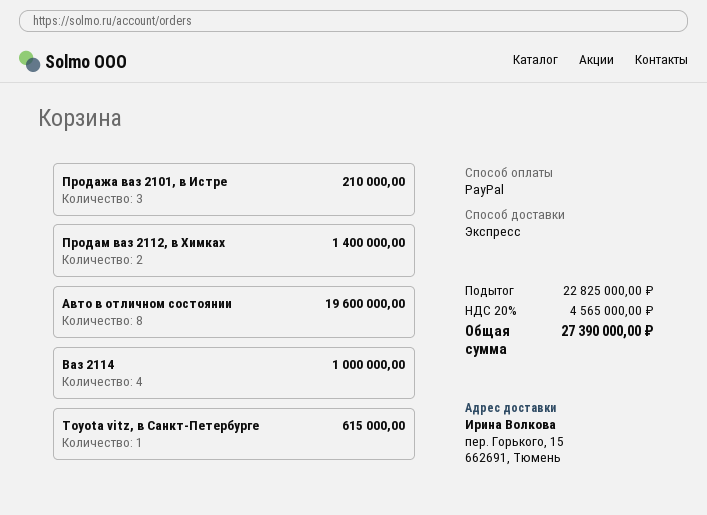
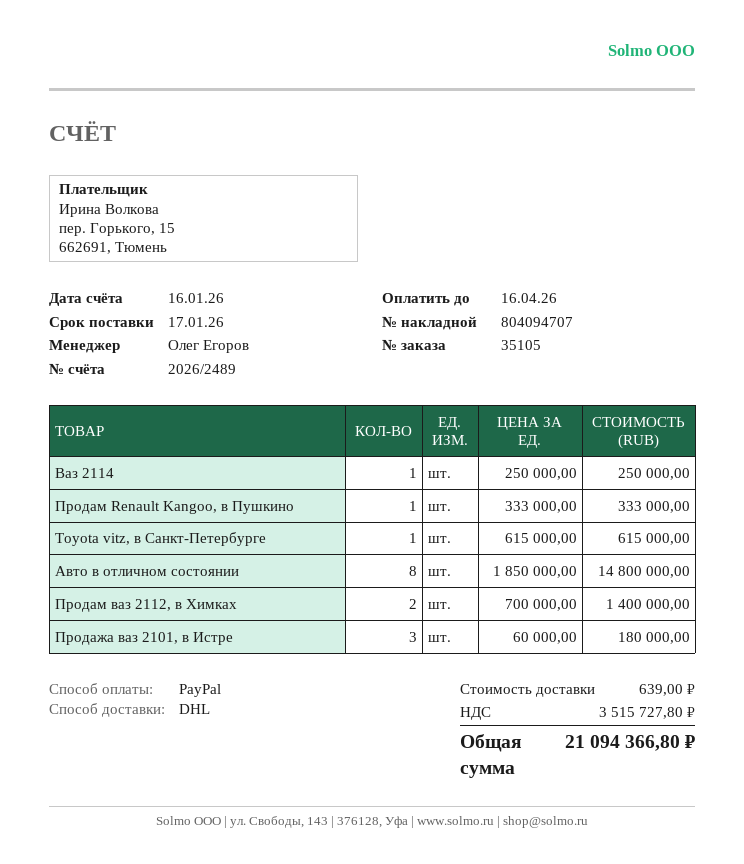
shipping method: express -> DHL
Продажа ваз 2101, в Истре: 3 for 210000.00 -> 3 for 180000.00
Авто в отличном состоянии: 8 for 19600000.00 -> 8 for 14800000.00
Ваз 2114: 4 for 1000000.00 -> 1 for 250000.00
Продам Renault Kangoo, в Пушкино: none -> 1 for 333000.00
shipping: none -> 639.00
tax: 4565000.00 -> 3515727.80
total: 27390000.00 -> 21094366.80

